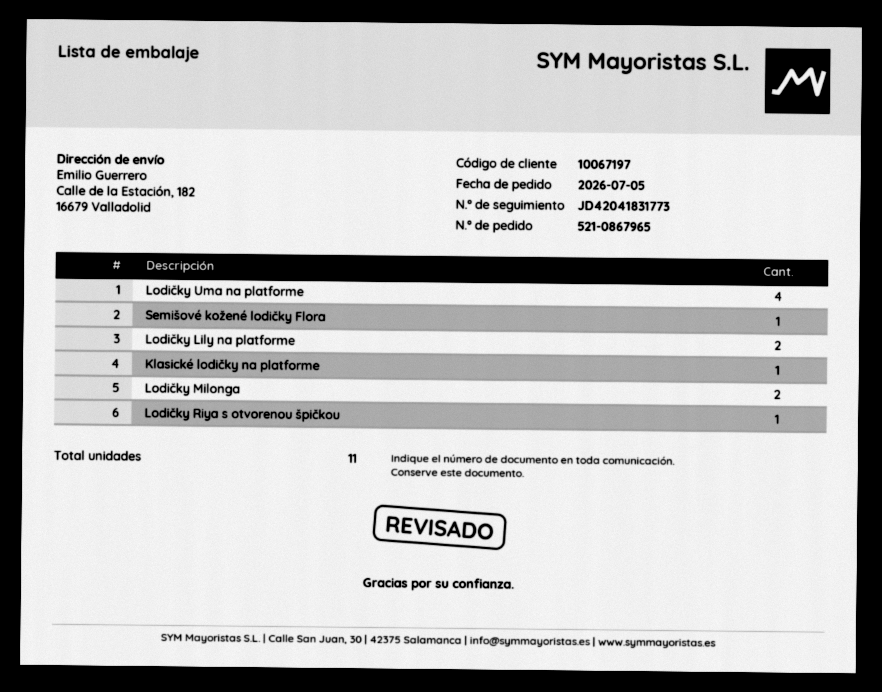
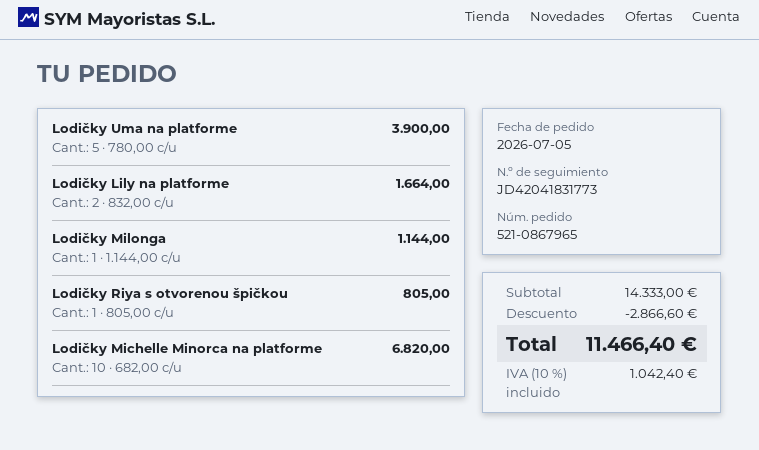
Lodičky Uma na platforme: 4 -> 5
Semišové kožené lodičky Flora: 1 -> none
Klasické lodičky na platforme: 1 -> none
Lodičky Milonga: 2 -> 1
Lodičky Michelle Minorca na platforme: none -> 10

